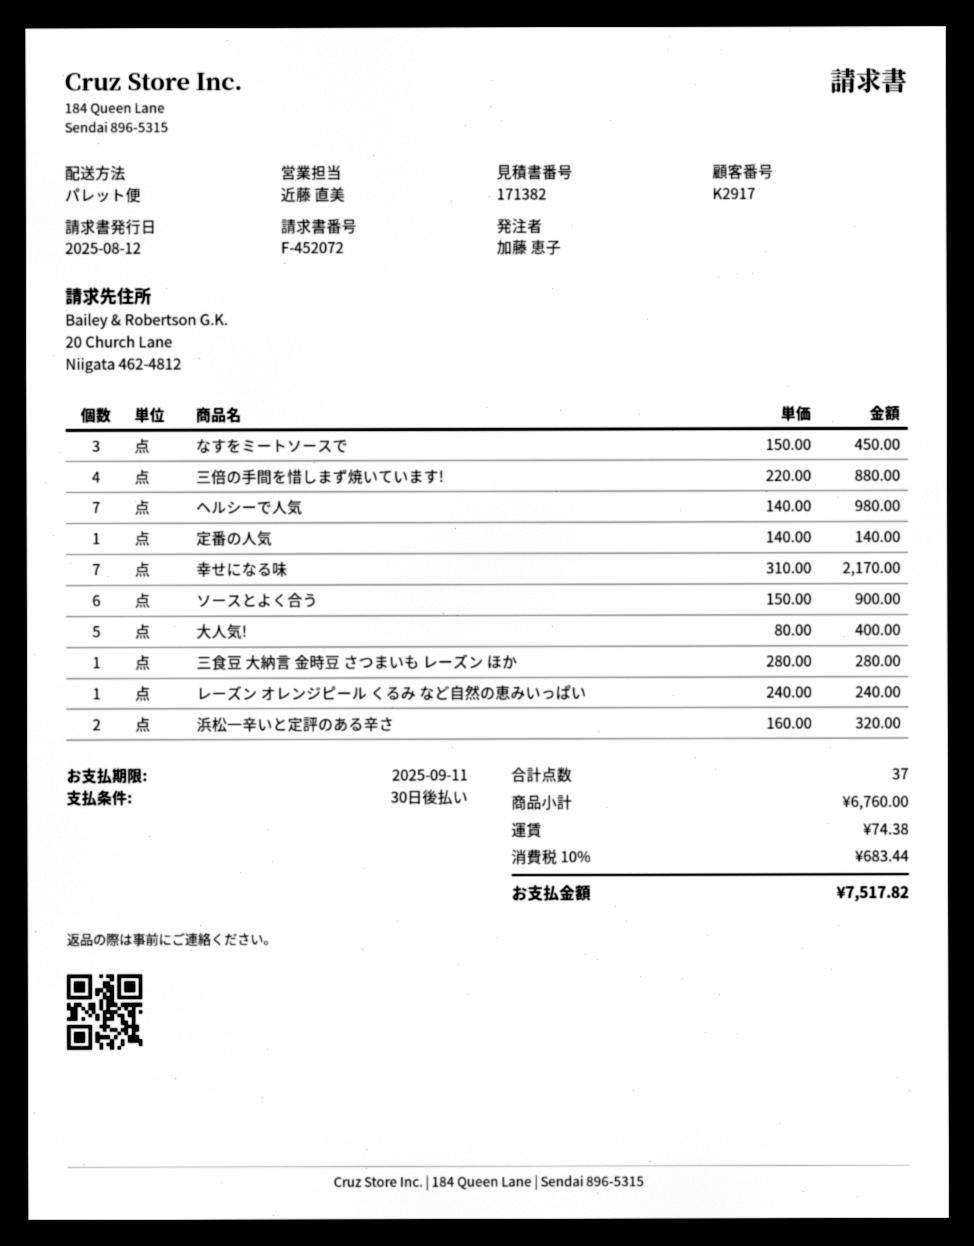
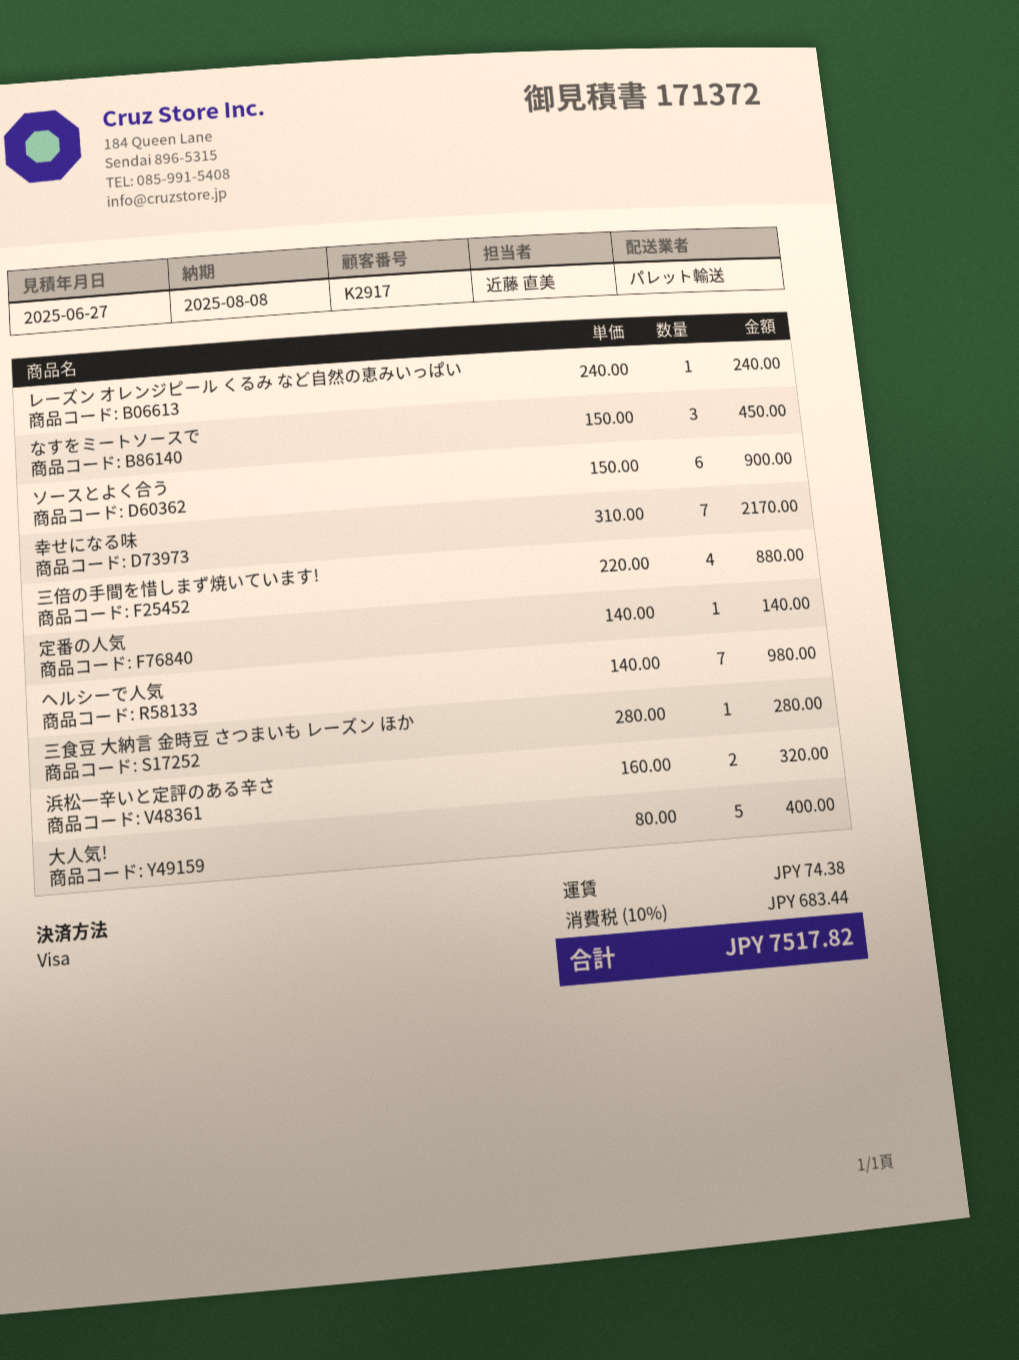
quote number: 171382 -> 171372

